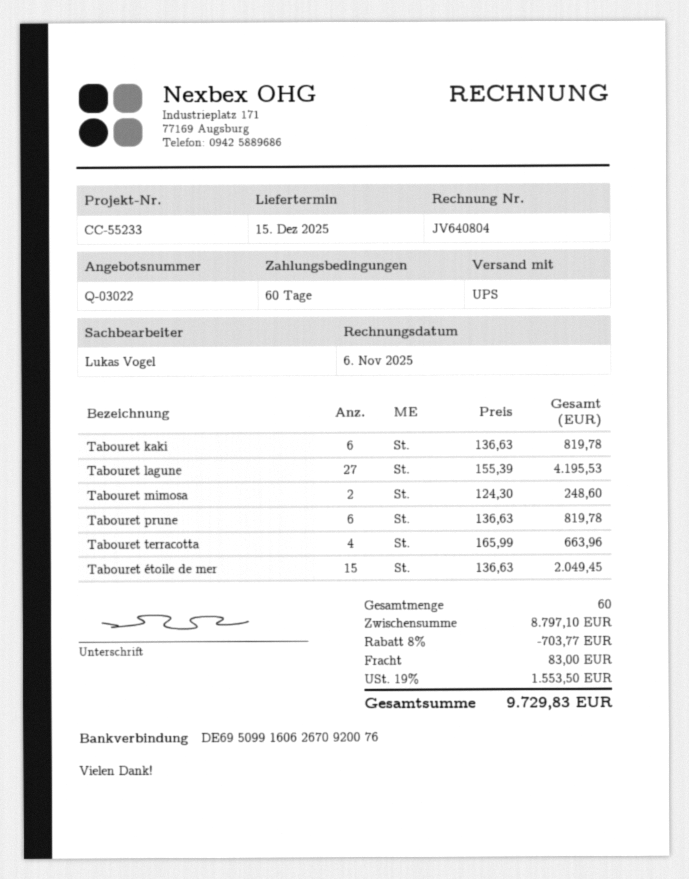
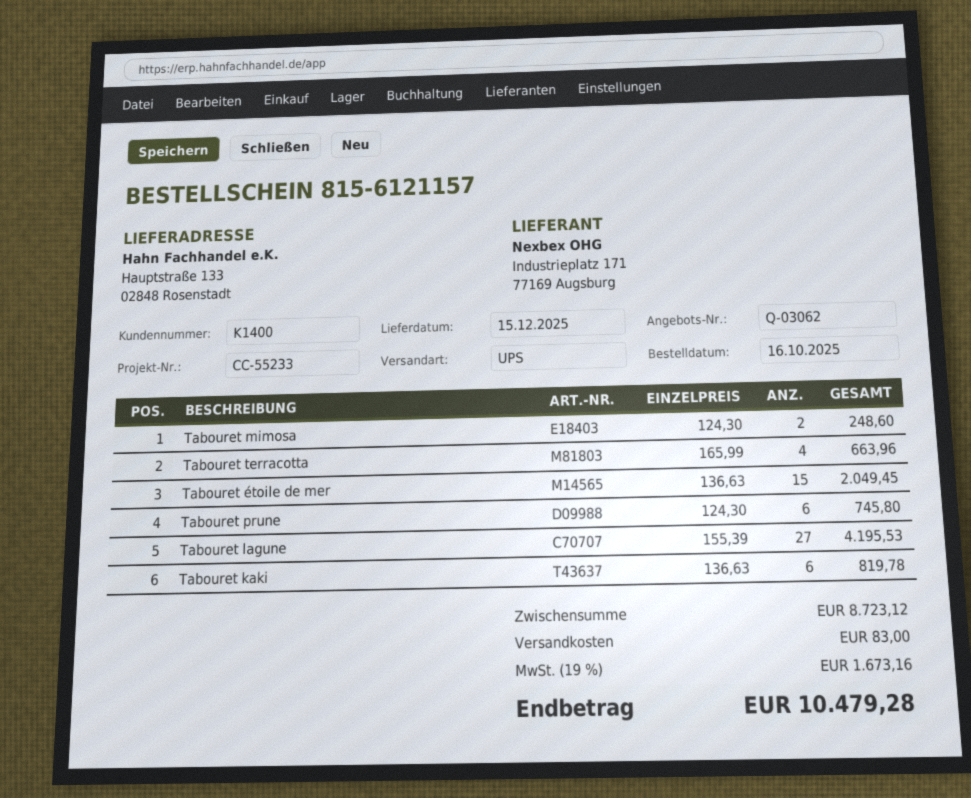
quote number: Q-03022 -> Q-03062
Tabouret prune: 6 x 136.63 = 819.78 -> 6 x 124.30 = 745.80
subtotal: 8797.10 -> 8723.12
discount: 8% = 703.77 -> none
tax: 19% = 1553.50 -> 19% = 1673.16
total: 9729.83 -> 10479.28

